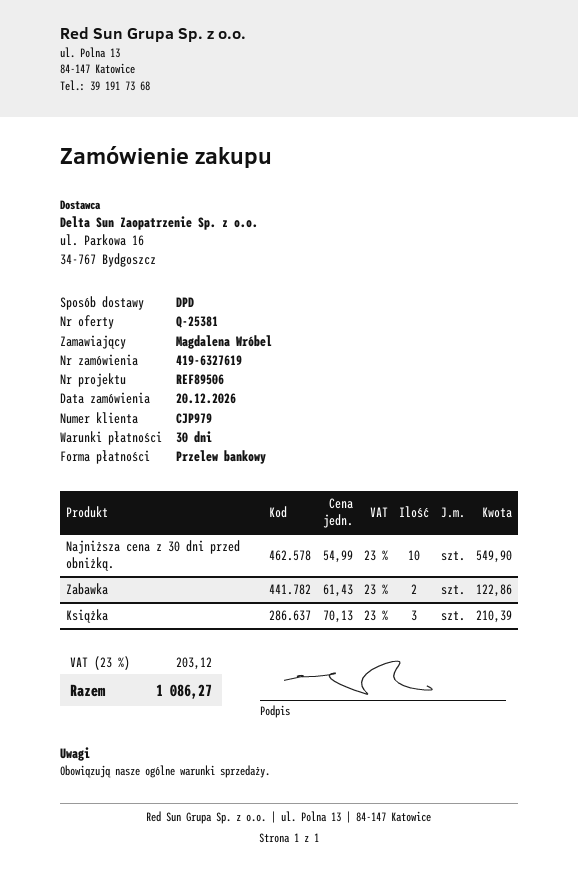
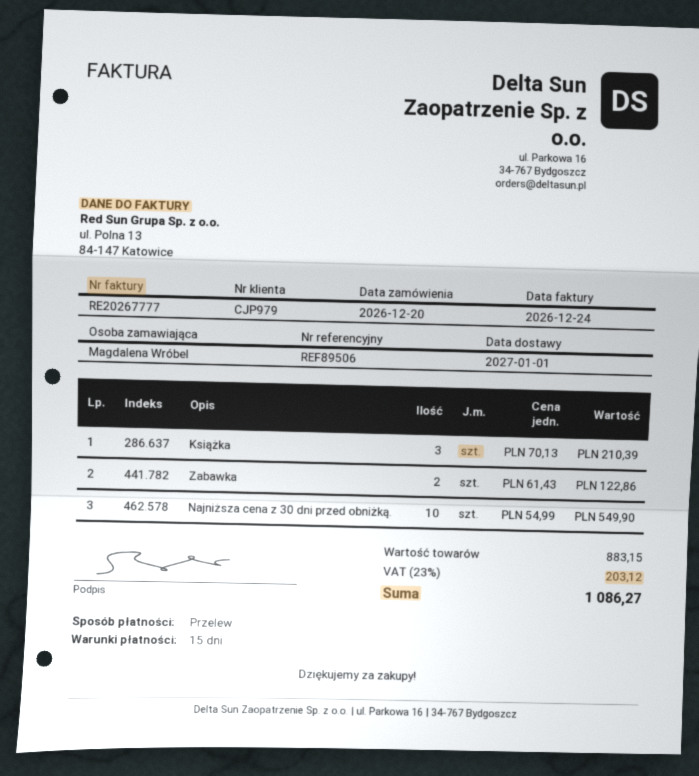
payment terms: 30 days -> 15 days

